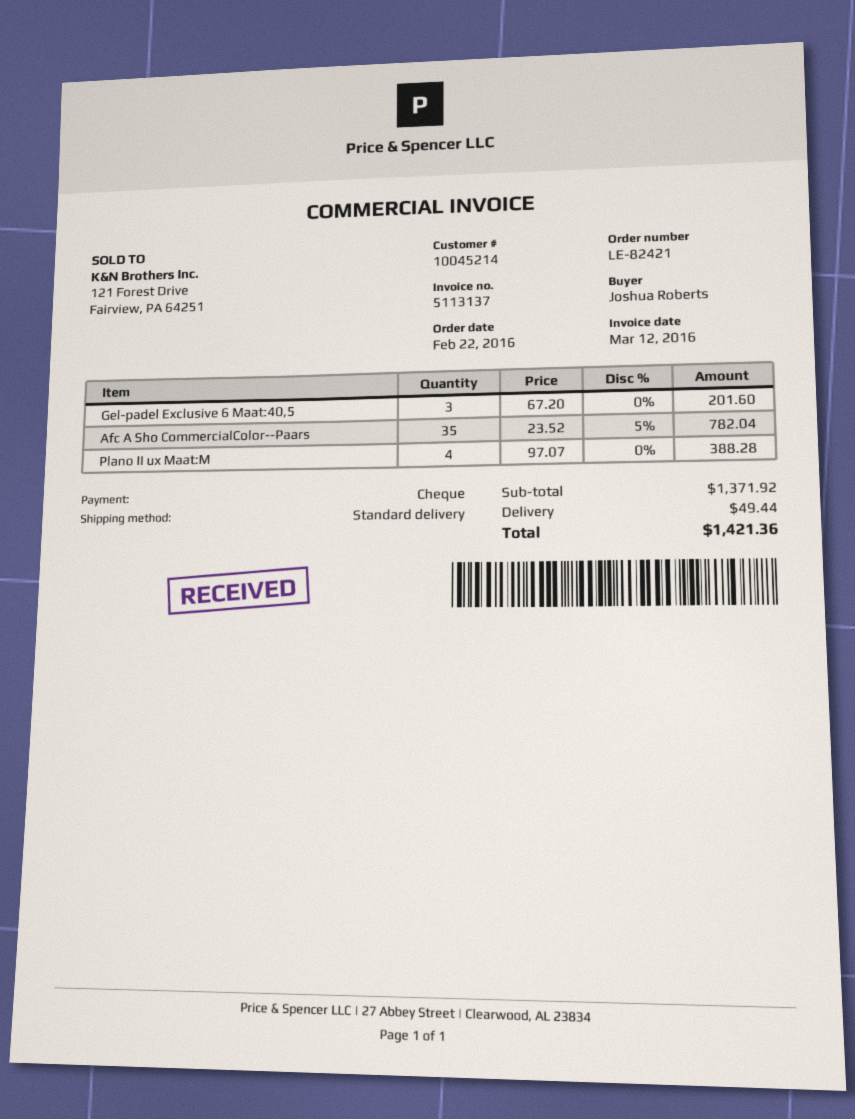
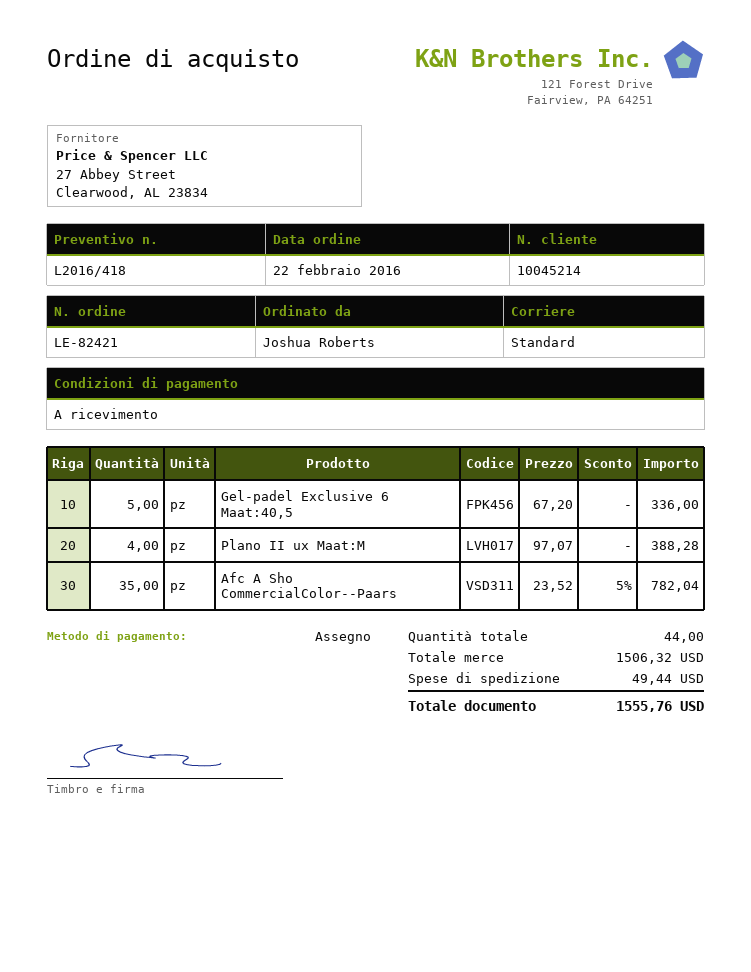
Gel-padel Exclusive 6 Maat:40,5: 3 x 67.20 = 201.60 -> 5 x 67.20 = 336.00
subtotal: 1371.92 -> 1506.32
total: 1421.36 -> 1555.76

